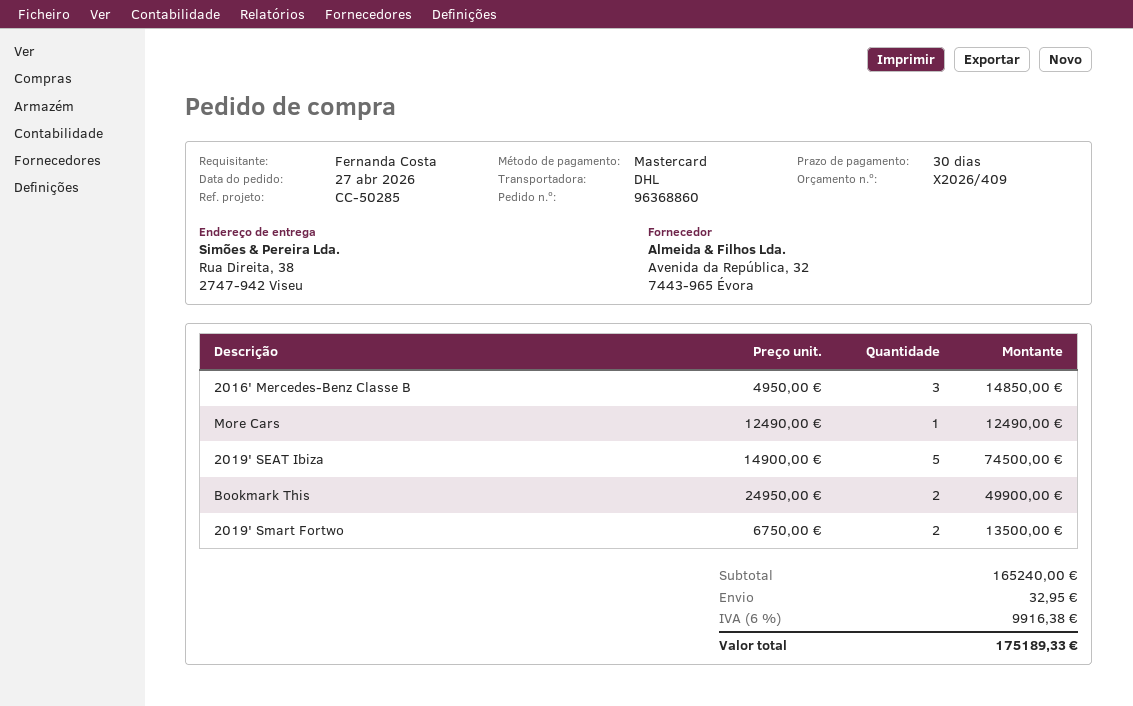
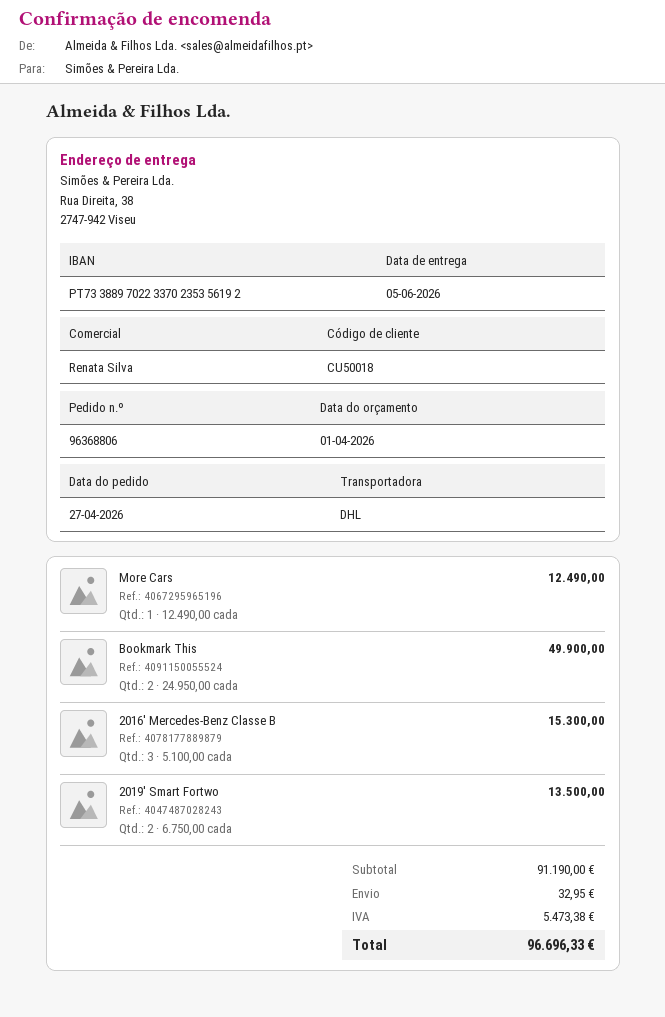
order number: 96368860 -> 96368806
2016' Mercedes-Benz Classe B: 3 x 4950.00 = 14850.00 -> 3 x 5100.00 = 15300.00
2019' SEAT Ibiza: 5 x 14900.00 = 74500.00 -> none
subtotal: 165240.00 -> 91190.00
tax: 9916.38 -> 5473.38
total: 175189.33 -> 96696.33

